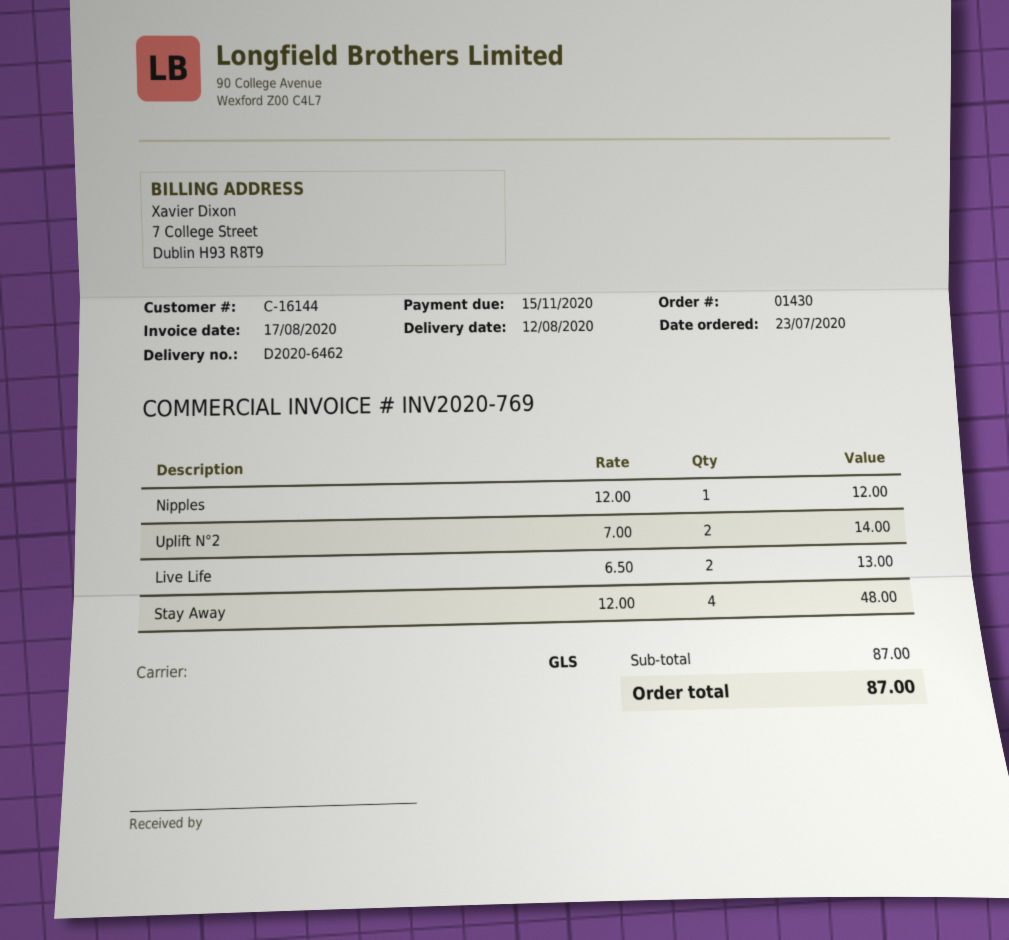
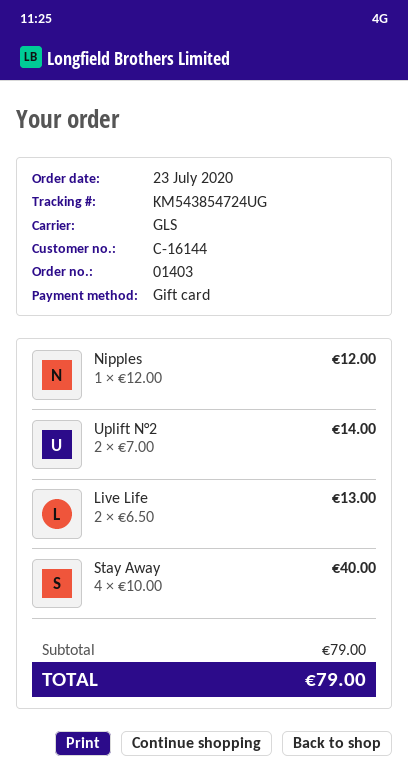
order number: 01430 -> 01403
Stay Away: 4 x 12.00 = 48.00 -> 4 x 10.00 = 40.00
subtotal: 87.00 -> 79.00
total: 87.00 -> 79.00

